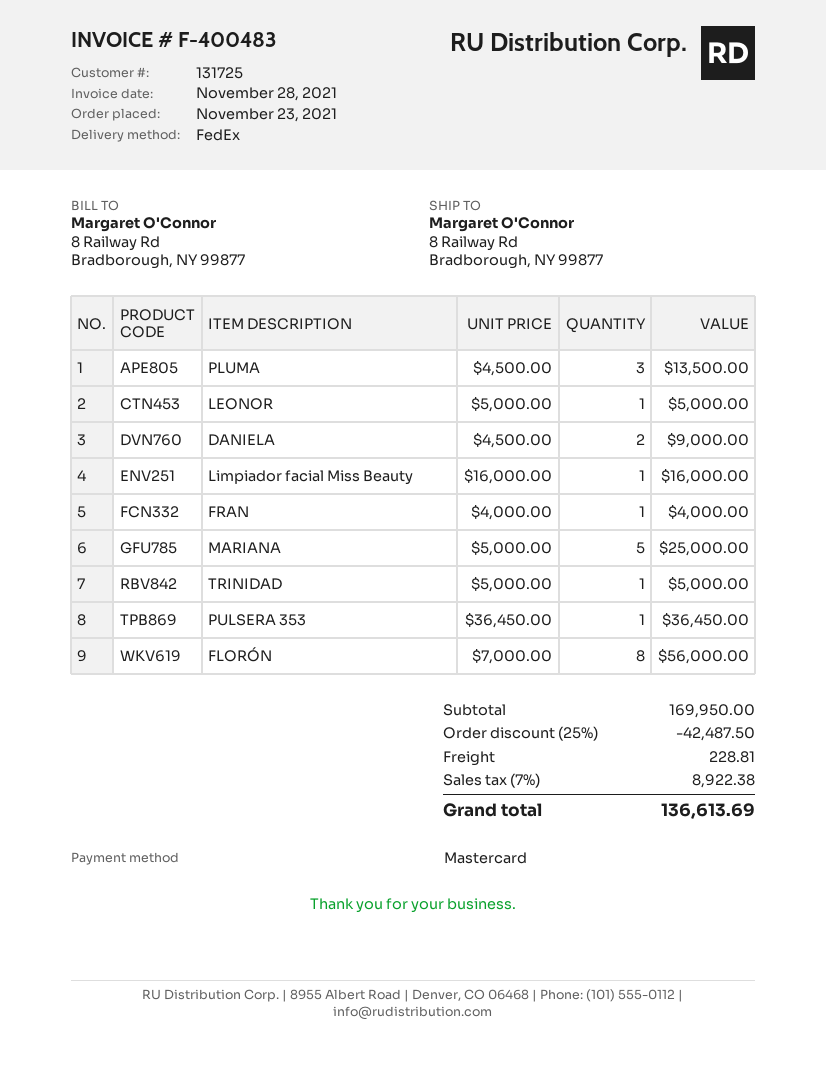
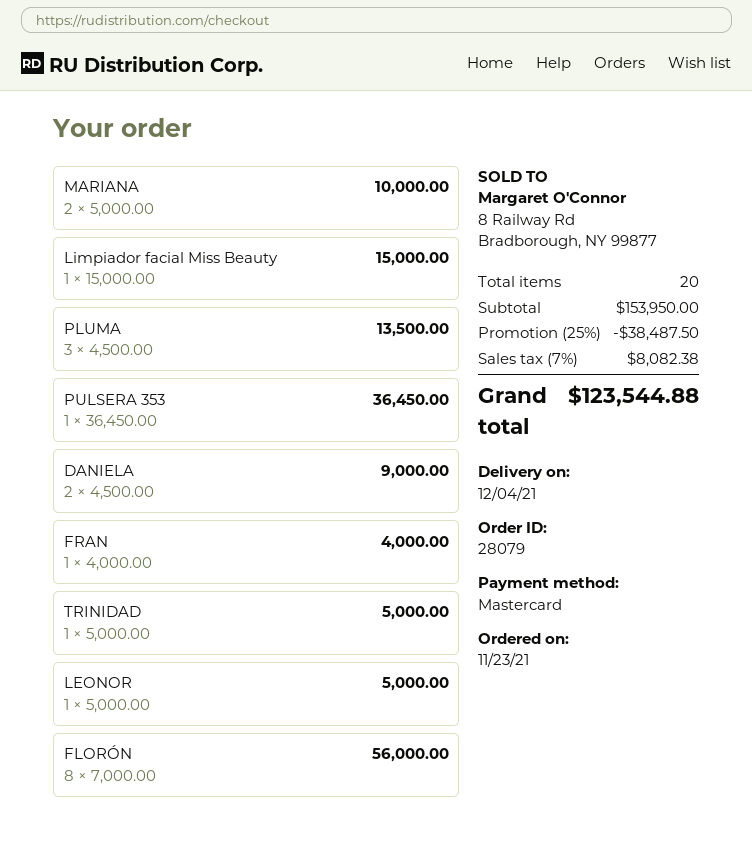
Limpiador facial Miss Beauty: 1 x 16000.00 = 16000.00 -> 1 x 15000.00 = 15000.00
MARIANA: 5 x 5000.00 = 25000.00 -> 2 x 5000.00 = 10000.00
subtotal: 169950.00 -> 153950.00
discount: 25% = 42487.50 -> 25% = 38487.50
shipping: 228.81 -> none
tax: 7% = 8922.38 -> 7% = 8082.38
total: 136613.69 -> 123544.88

